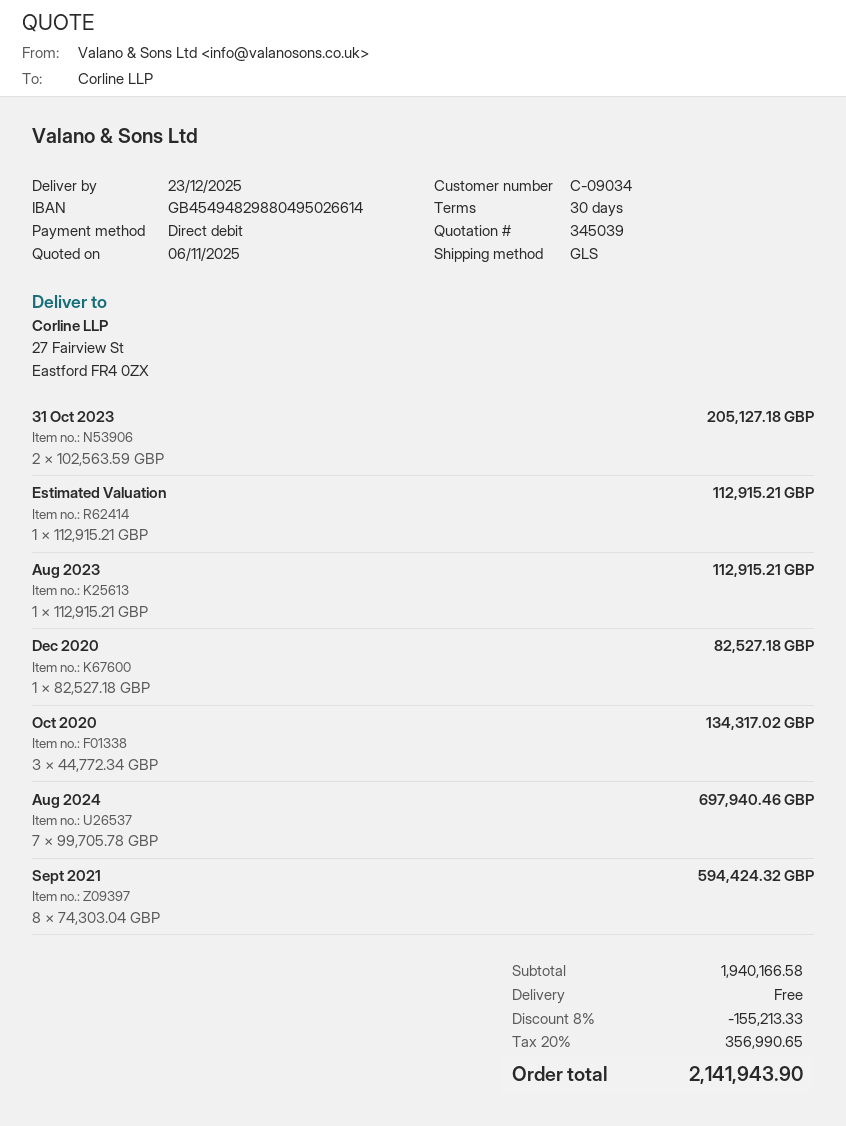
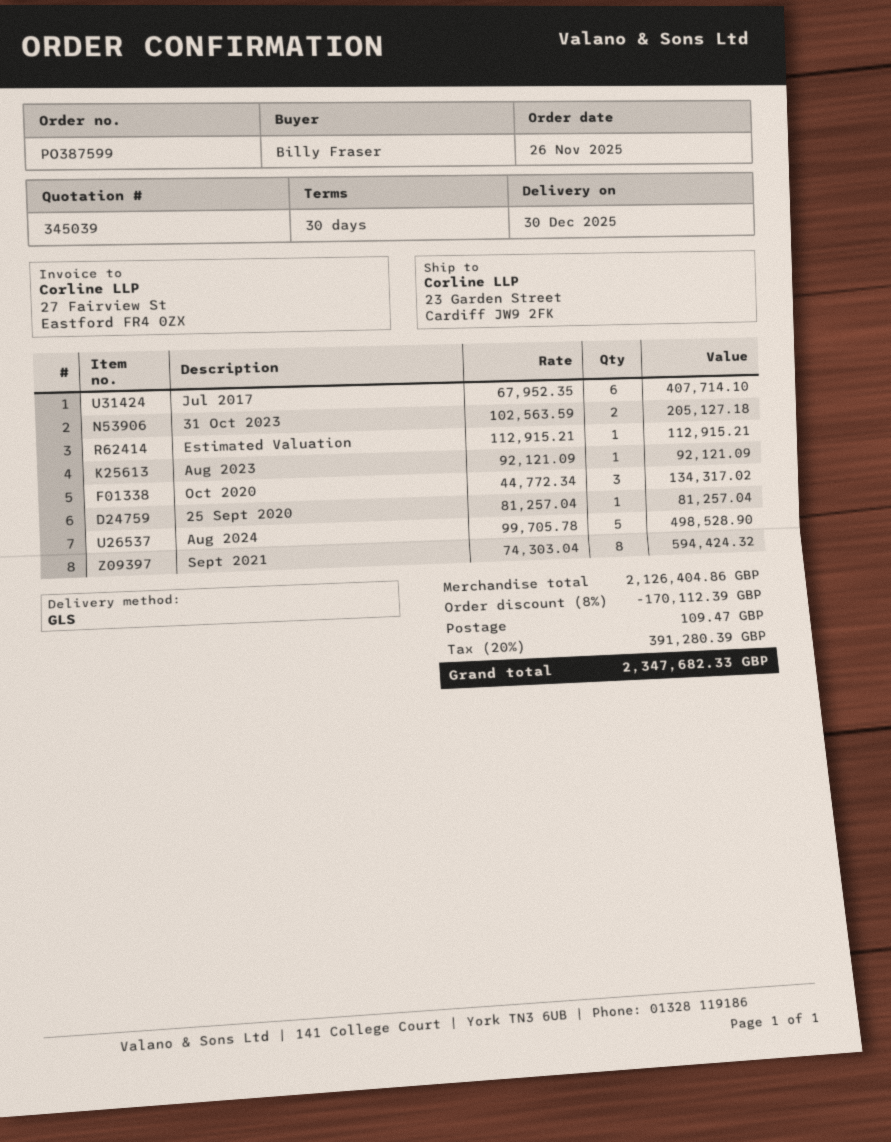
delivery date: 2025-12-23 -> 2025-12-30
ship to: 27 Fairview St, Eastford FR4 0ZX -> 23 Garden Street, Cardiff JW9 2FK
Aug 2023: 1 x 112915.21 = 112915.21 -> 1 x 92121.09 = 92121.09
Dec 2020: 1 x 82527.18 = 82527.18 -> none
Aug 2024: 7 x 99705.78 = 697940.46 -> 5 x 99705.78 = 498528.90
Jul 2017: none -> 6 x 67952.35 = 407714.10
25 Sept 2020: none -> 1 x 81257.04 = 81257.04
subtotal: 1940166.58 -> 2126404.86
discount: 8% = 155213.33 -> 8% = 170112.39
shipping: 0.00 -> 109.47
tax: 20% = 356990.65 -> 20% = 391280.39
total: 2141943.90 -> 2347682.33

